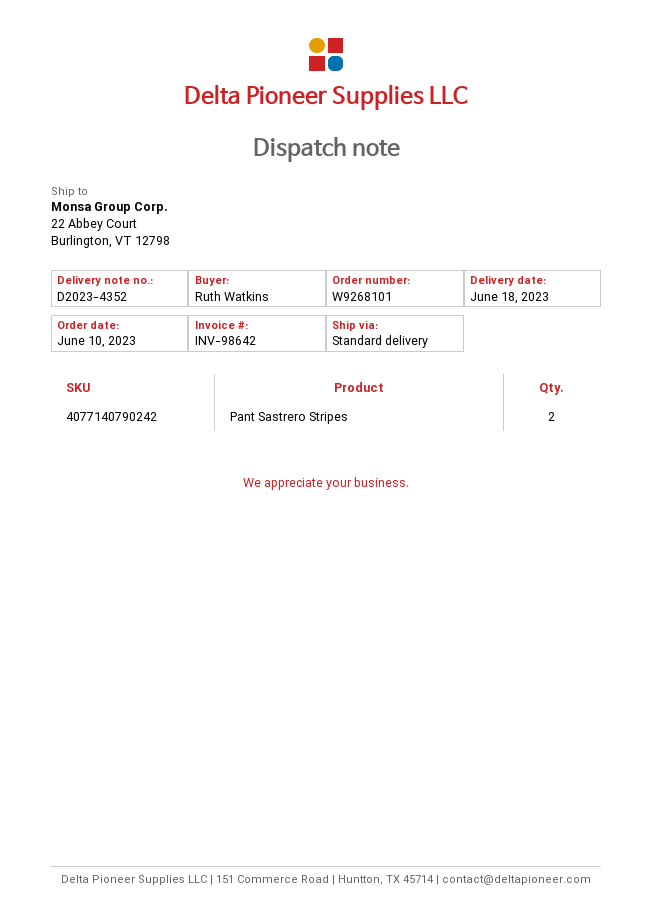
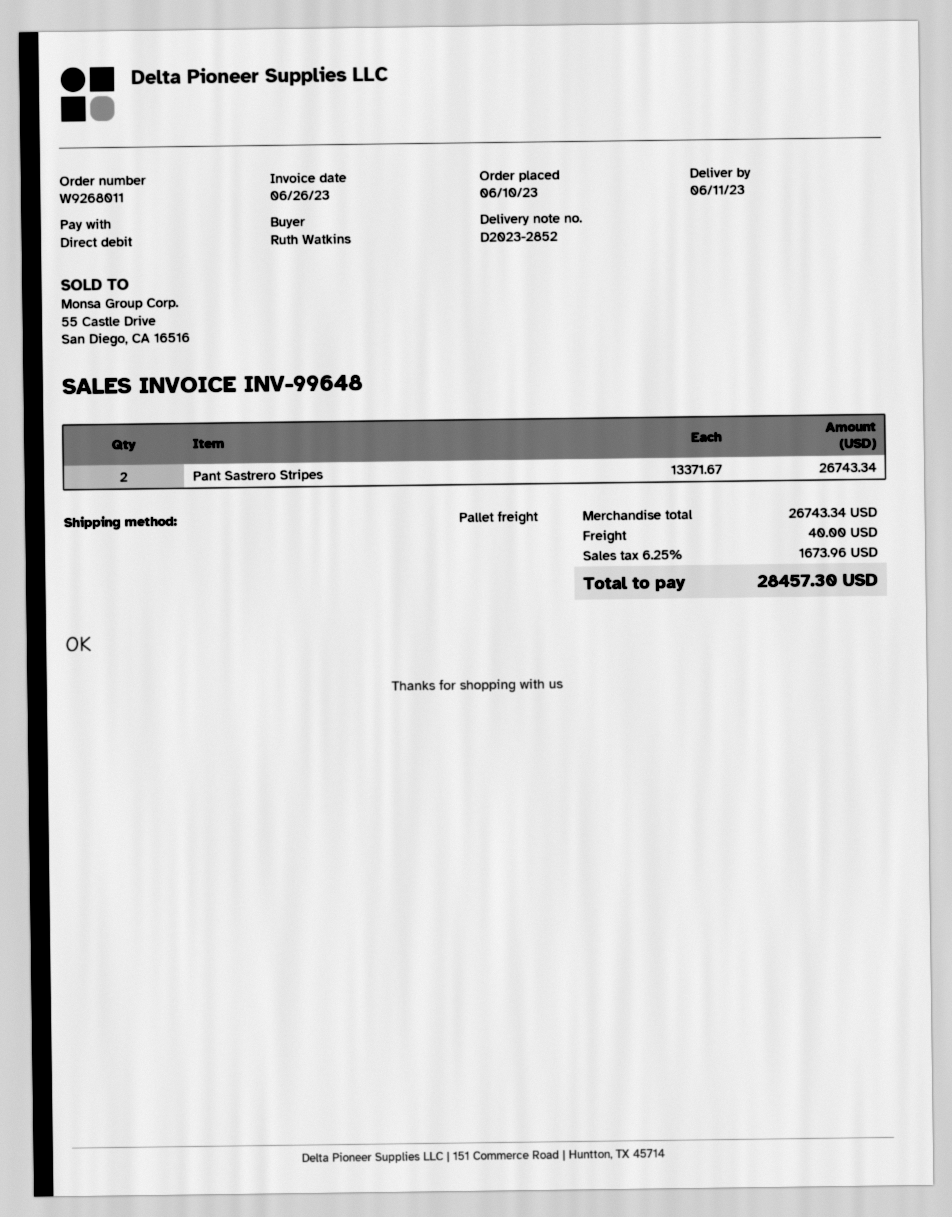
order number: W9268101 -> W9268011
delivery note number: D2023-4352 -> D2023-2852
delivery date: 2023-06-18 -> 2023-06-11
invoice number: INV-98642 -> INV-99648
shipping method: standard -> pallet freight

